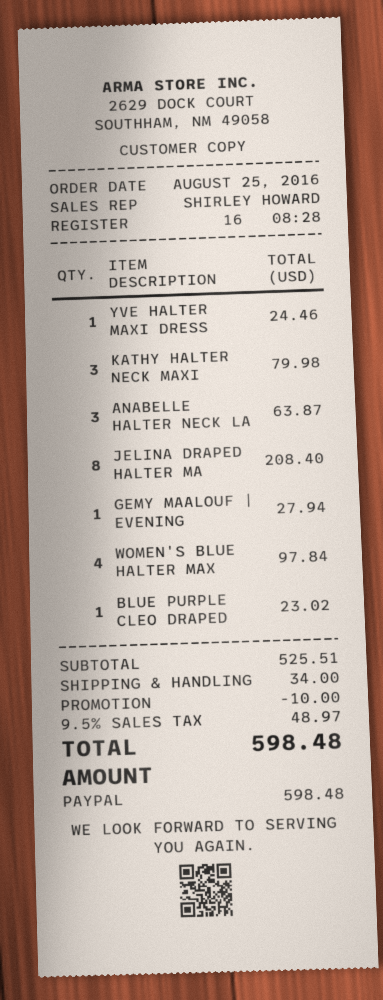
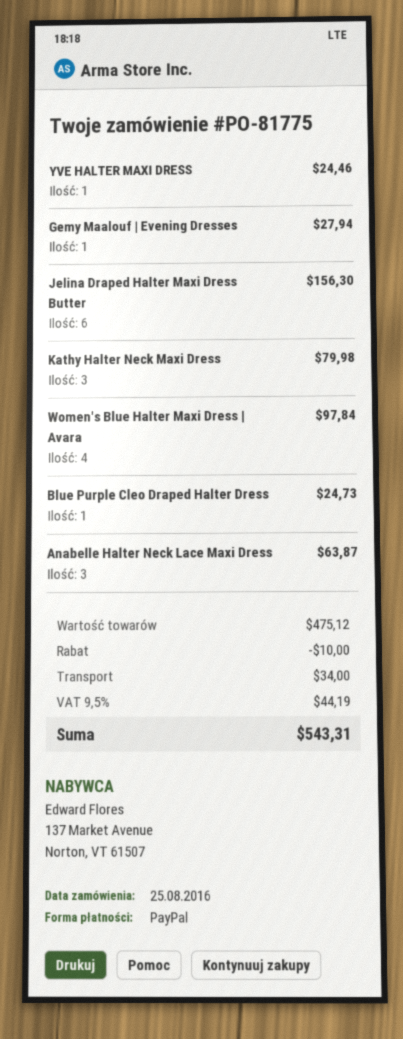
JELINA DRAPED HALTER MA: 8 for 208.40 -> 6 for 156.30
BLUE PURPLE CLEO DRAPED: 1 for 23.02 -> 1 for 24.73
subtotal: 525.51 -> 475.12
tax: 9.5% = 48.97 -> 9.5% = 44.19
total: 598.48 -> 543.31

